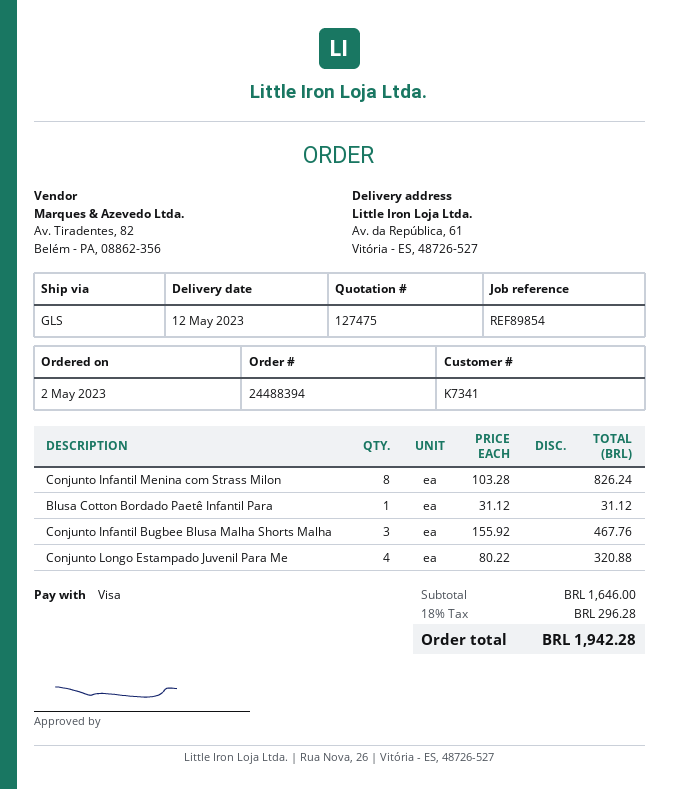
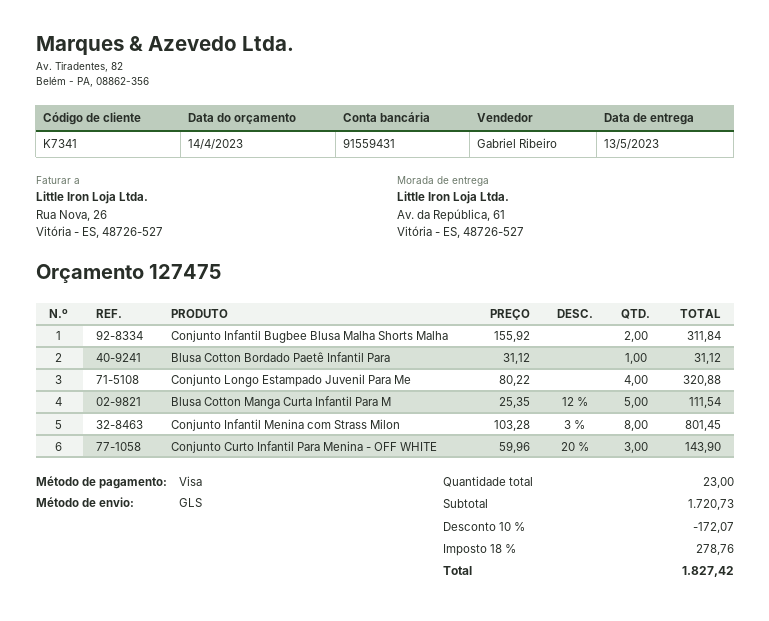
delivery date: 2023-05-12 -> 2023-05-13
Conjunto Infantil Menina com Strass Milon: 8 x 103.28 = 826.24 -> 8 x 103.28 - 3% = 801.45
Conjunto Infantil Bugbee Blusa Malha Shorts Malha: 3 x 155.92 = 467.76 -> 2 x 155.92 = 311.84
Blusa Cotton Manga Curta Infantil Para M: none -> 5 x 25.35 - 12% = 111.54
Conjunto Curto Infantil Para Menina - OFF WHITE: none -> 3 x 59.96 - 20% = 143.90
subtotal: 1646.00 -> 1720.73
discount: none -> 10% = 172.07
tax: 18% = 296.28 -> 18% = 278.76
total: 1942.28 -> 1827.42

